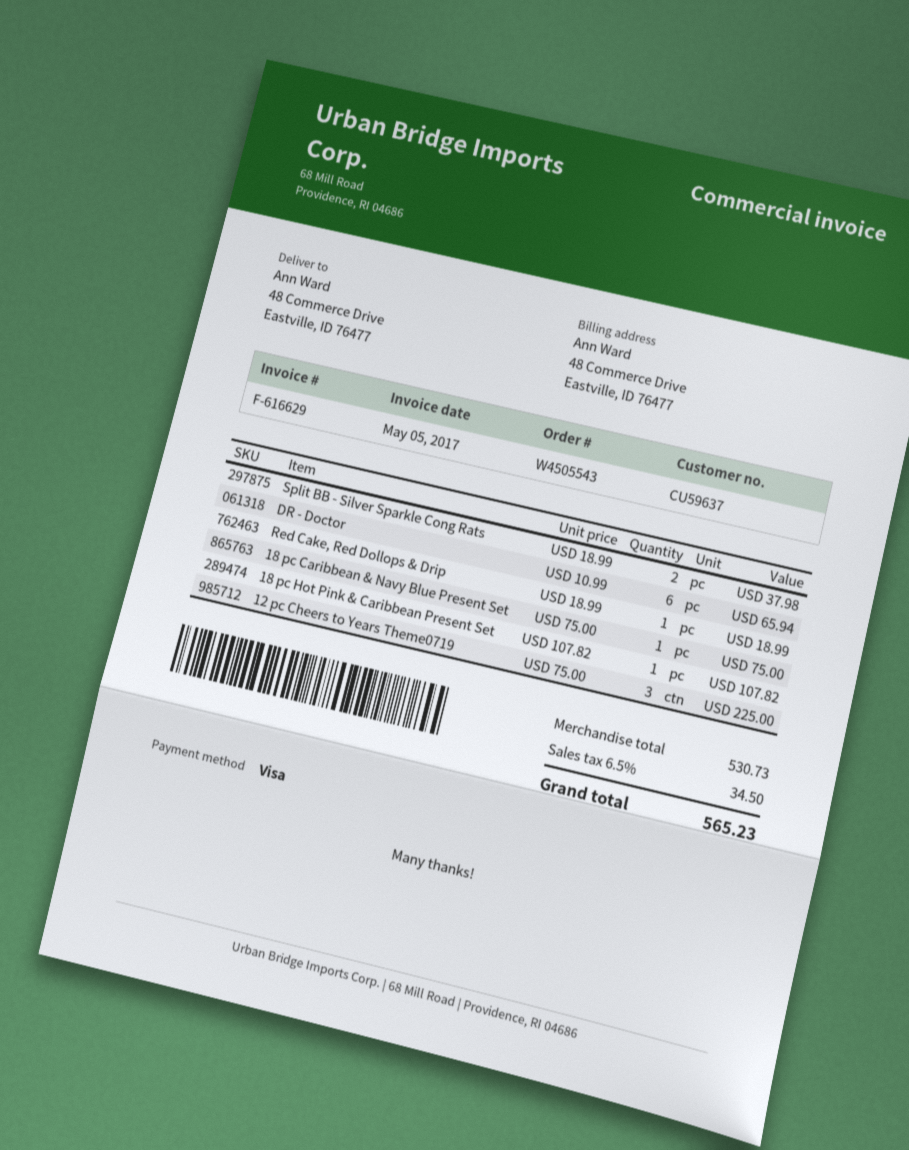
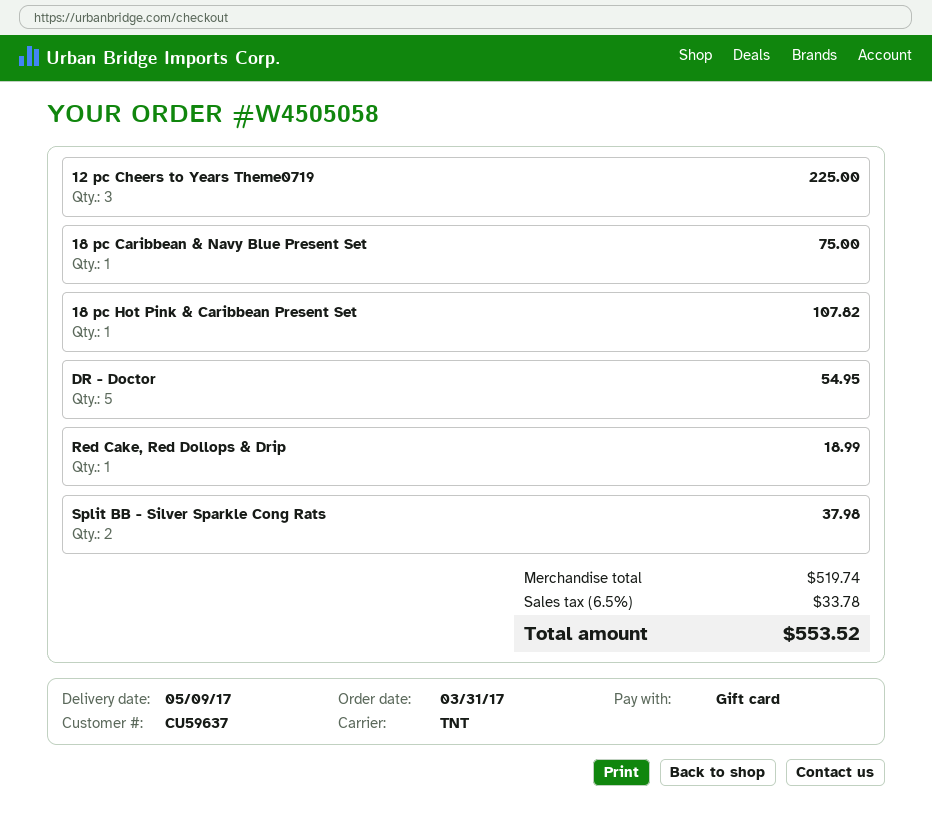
order number: W4505543 -> W4505058
payment method: Visa -> gift card
DR - Doctor: 6 for 65.94 -> 5 for 54.95
subtotal: 530.73 -> 519.74
tax: 6.5% = 34.50 -> 6.5% = 33.78
total: 565.23 -> 553.52

